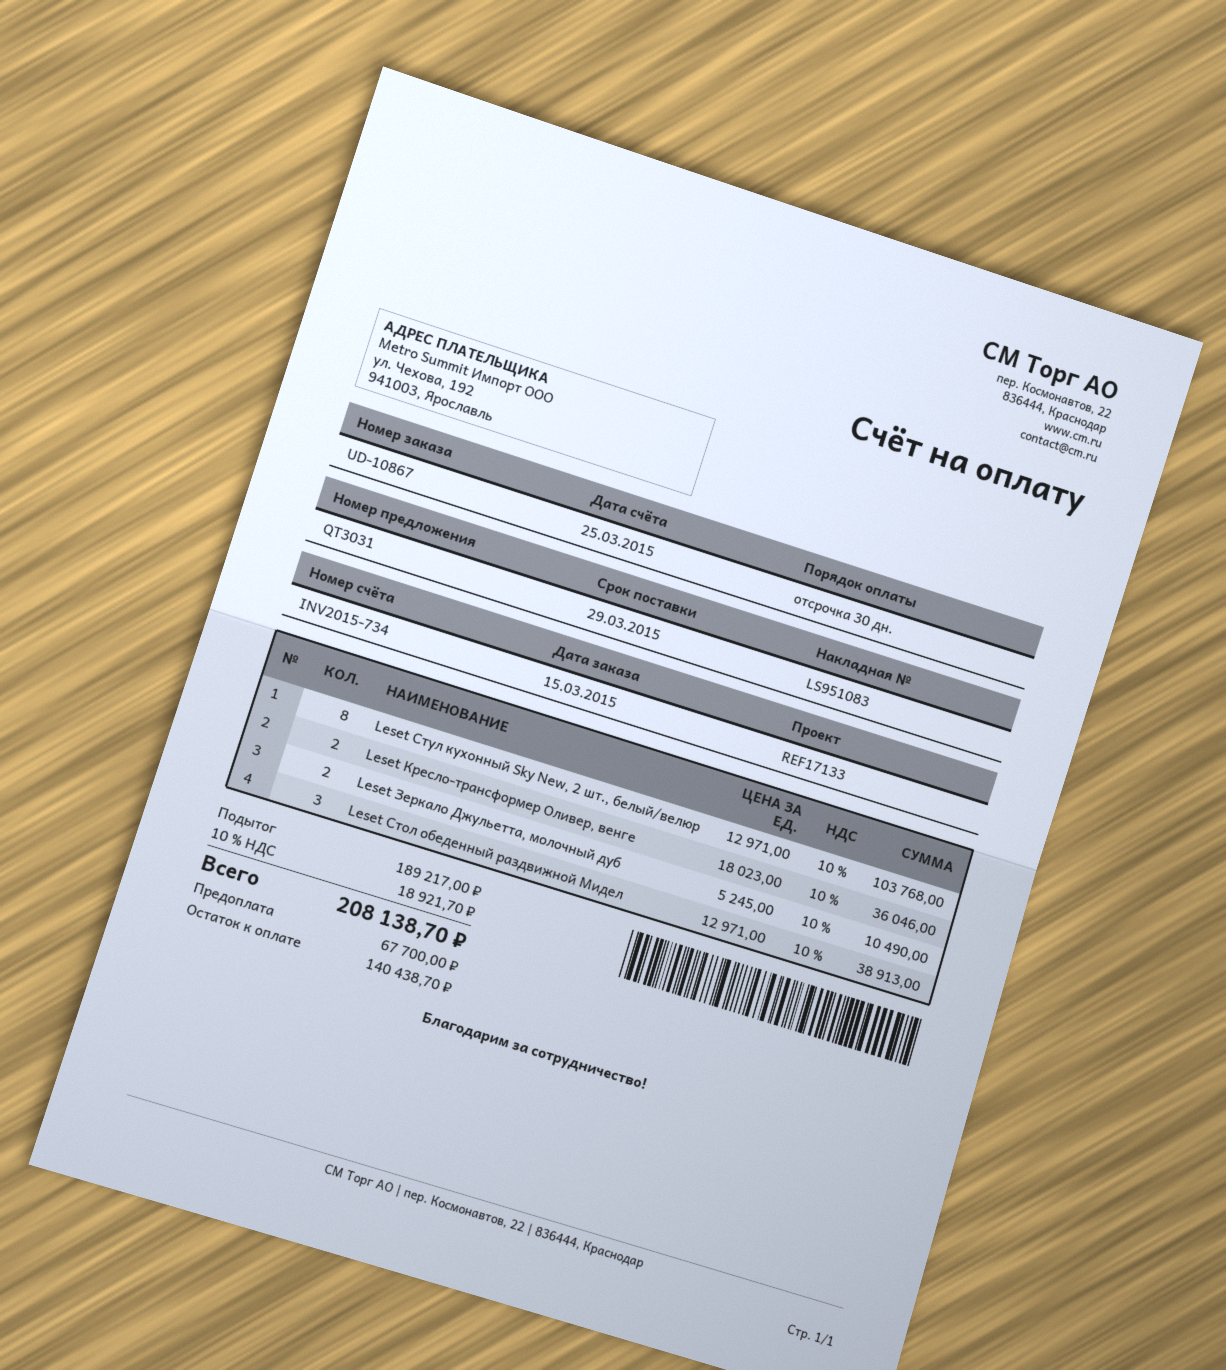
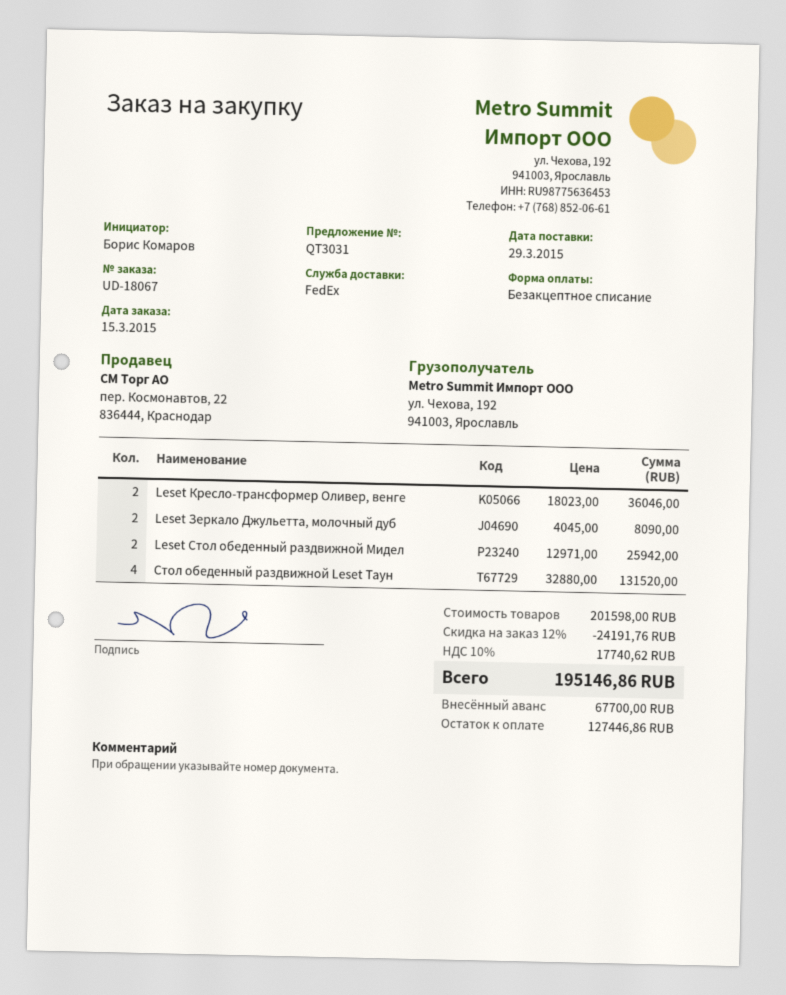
order number: UD-10867 -> UD-18067
Leset Стул кухонный Sky New, 2 шт., белый/велюр: 8 x 12971.00 = 103768.00 -> none
Leset Зеркало Джульетта, молочный дуб: 2 x 5245.00 = 10490.00 -> 2 x 4045.00 = 8090.00
Leset Стол обеденный раздвижной Мидел: 3 x 12971.00 = 38913.00 -> 2 x 12971.00 = 25942.00
Стол обеденный раздвижной Leset Таун: none -> 4 x 32880.00 = 131520.00
subtotal: 189217.00 -> 201598.00
discount: none -> 12% = 24191.76
tax: 10% = 18921.70 -> 10% = 17740.62
total: 208138.70 -> 195146.86
balance: 140438.70 -> 127446.86

